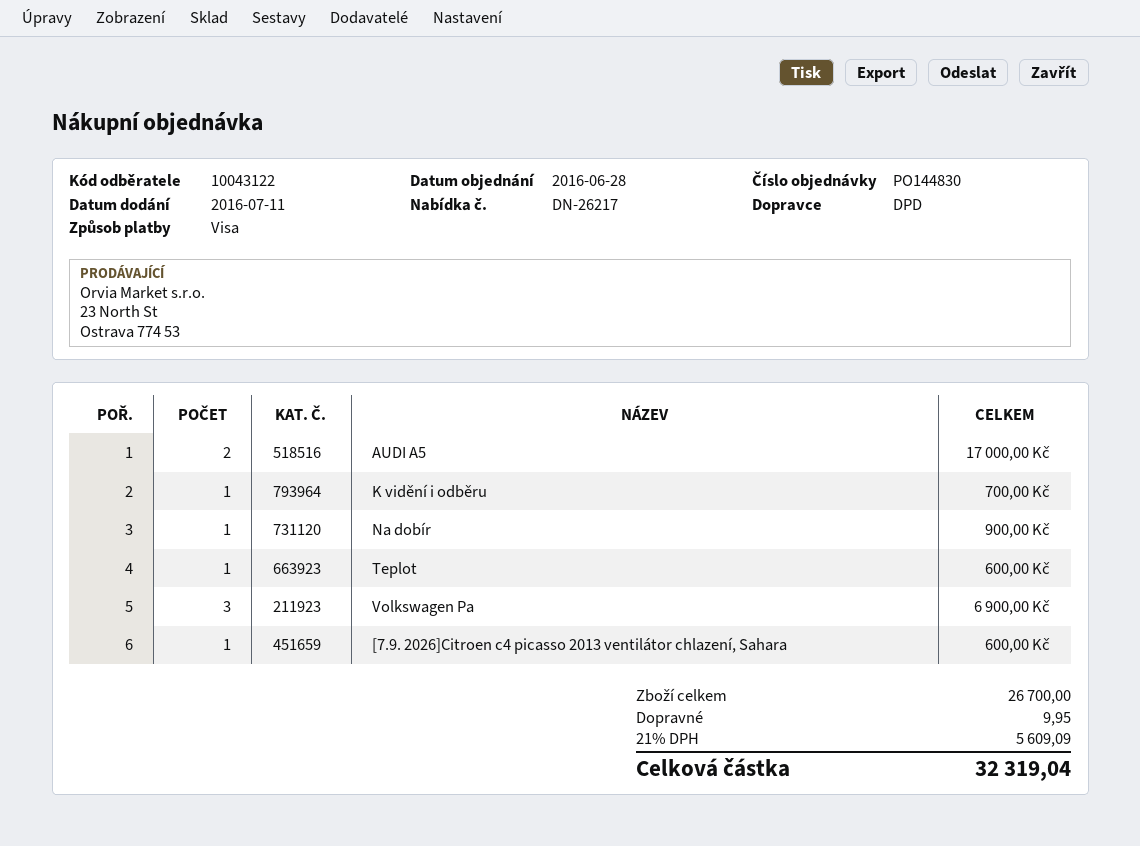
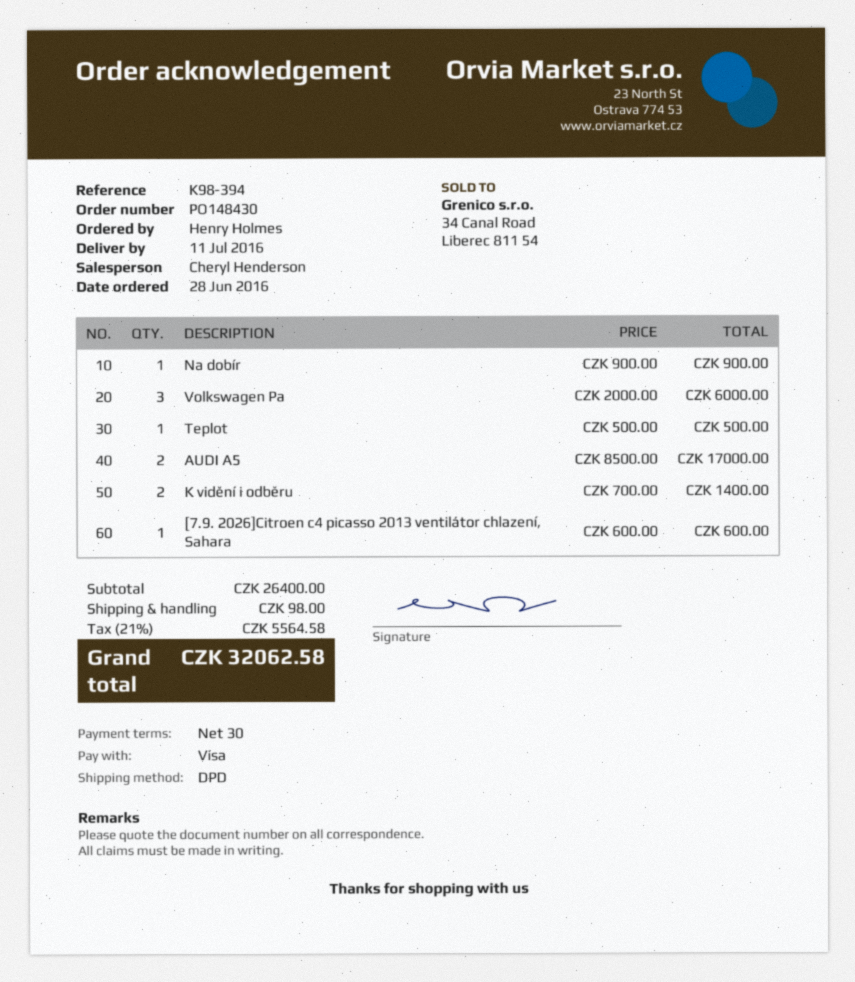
order number: PO144830 -> PO148430
K vidění i odběru: 1 for 700.00 -> 2 for 1400.00
Teplot: 1 for 600.00 -> 1 for 500.00
Volkswagen Pa: 3 for 6900.00 -> 3 for 6000.00
subtotal: 26700.00 -> 26400.00
shipping: 9.95 -> 98.00
tax: 21% = 5609.09 -> 21% = 5564.58
total: 32319.04 -> 32062.58

